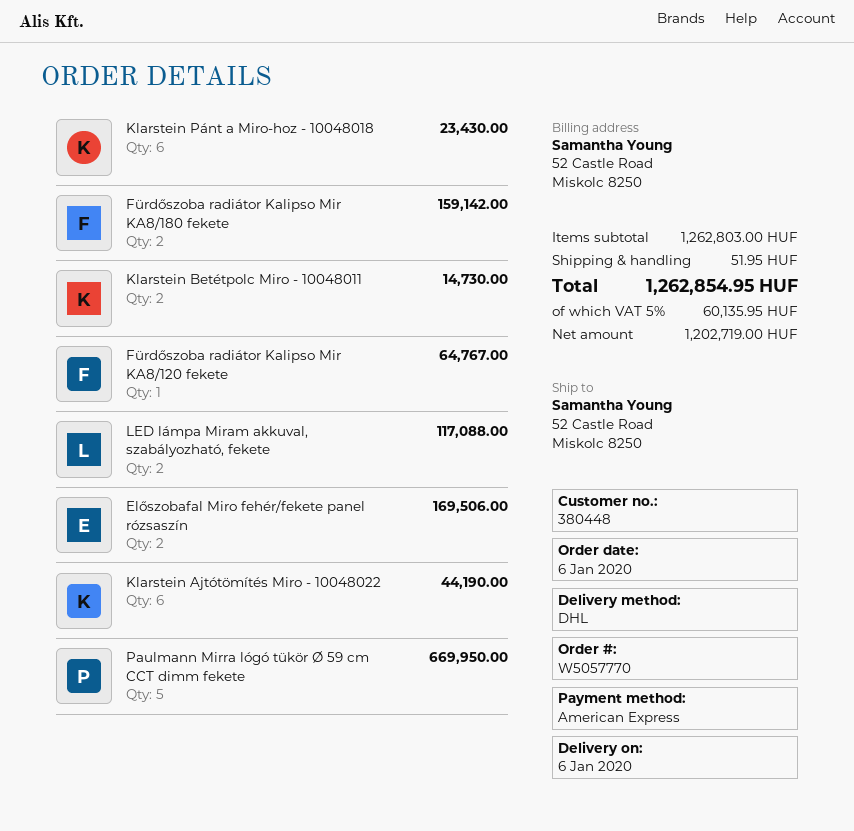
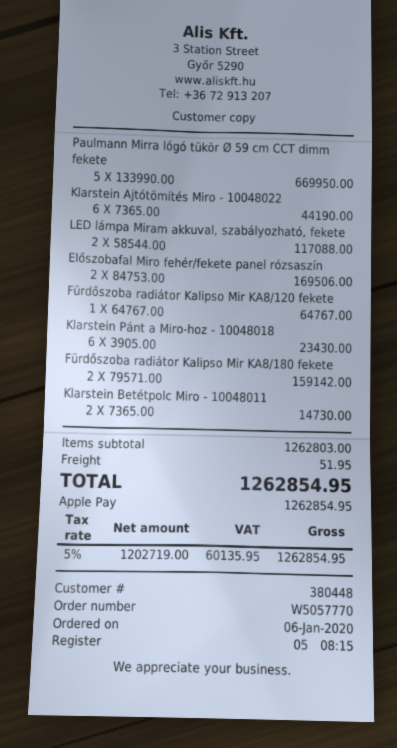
payment method: American Express -> Apple Pay

